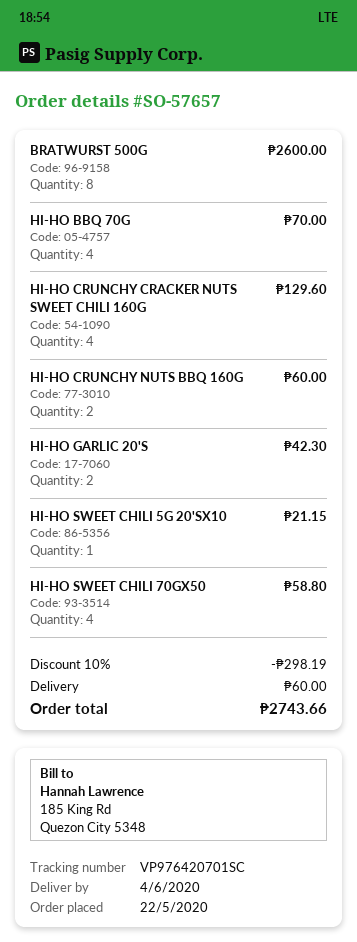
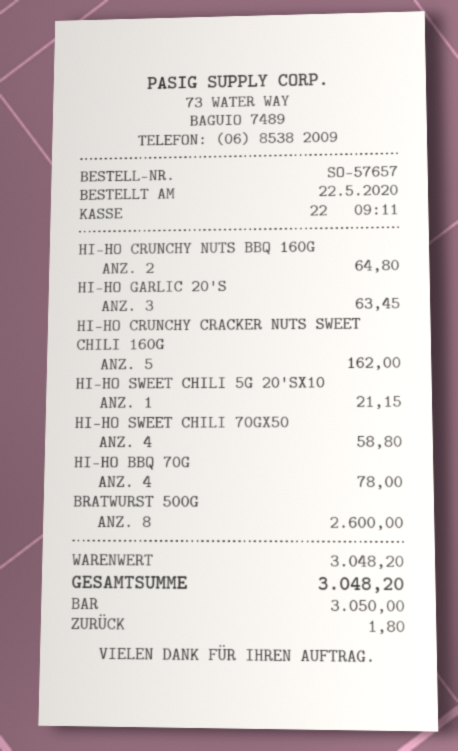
HI-HO BBQ 70G: 4 for 70.00 -> 4 for 78.00
HI-HO CRUNCHY CRACKER NUTS SWEET CHILI 160G: 4 for 129.60 -> 5 for 162.00
HI-HO CRUNCHY NUTS BBQ 160G: 2 for 60.00 -> 2 for 64.80
HI-HO GARLIC 20'S: 2 for 42.30 -> 3 for 63.45
discount: 10% = 298.19 -> none
shipping: 60.00 -> none
total: 2743.66 -> 3048.20

